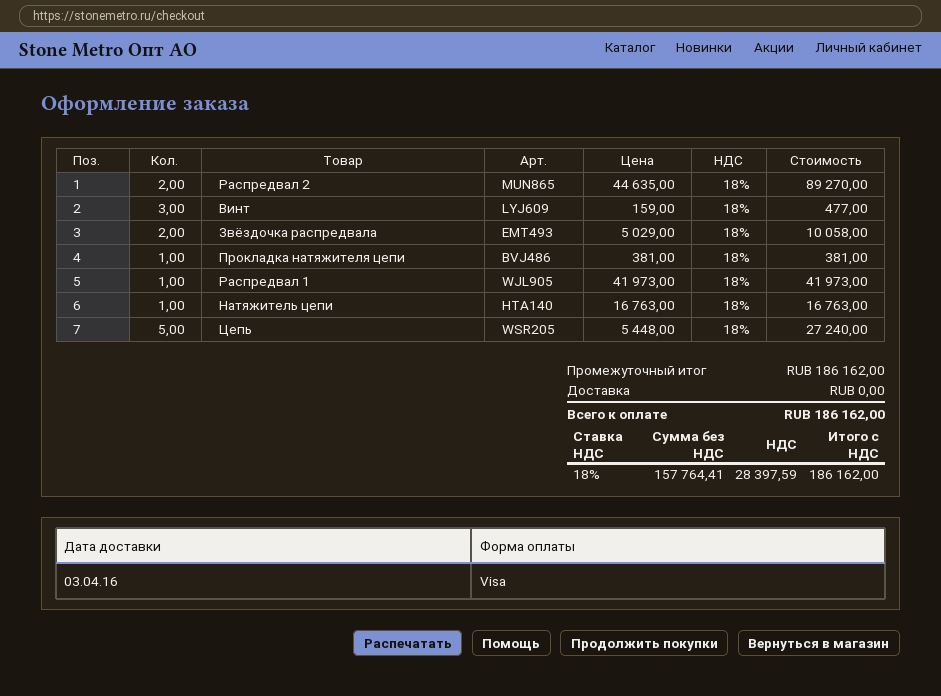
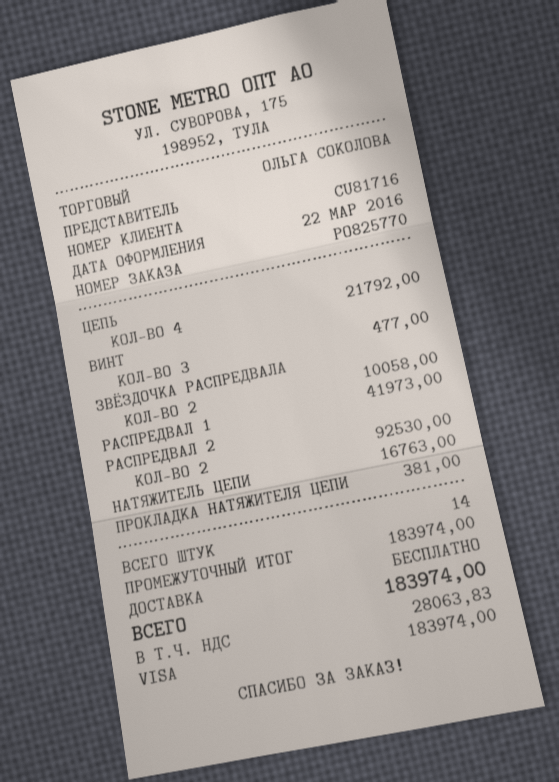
Распредвал 2: 2 for 89270.00 -> 2 for 92530.00
Цепь: 5 for 27240.00 -> 4 for 21792.00
subtotal: 186162.00 -> 183974.00
tax: 28397.59 -> 28063.83
total: 186162.00 -> 183974.00

